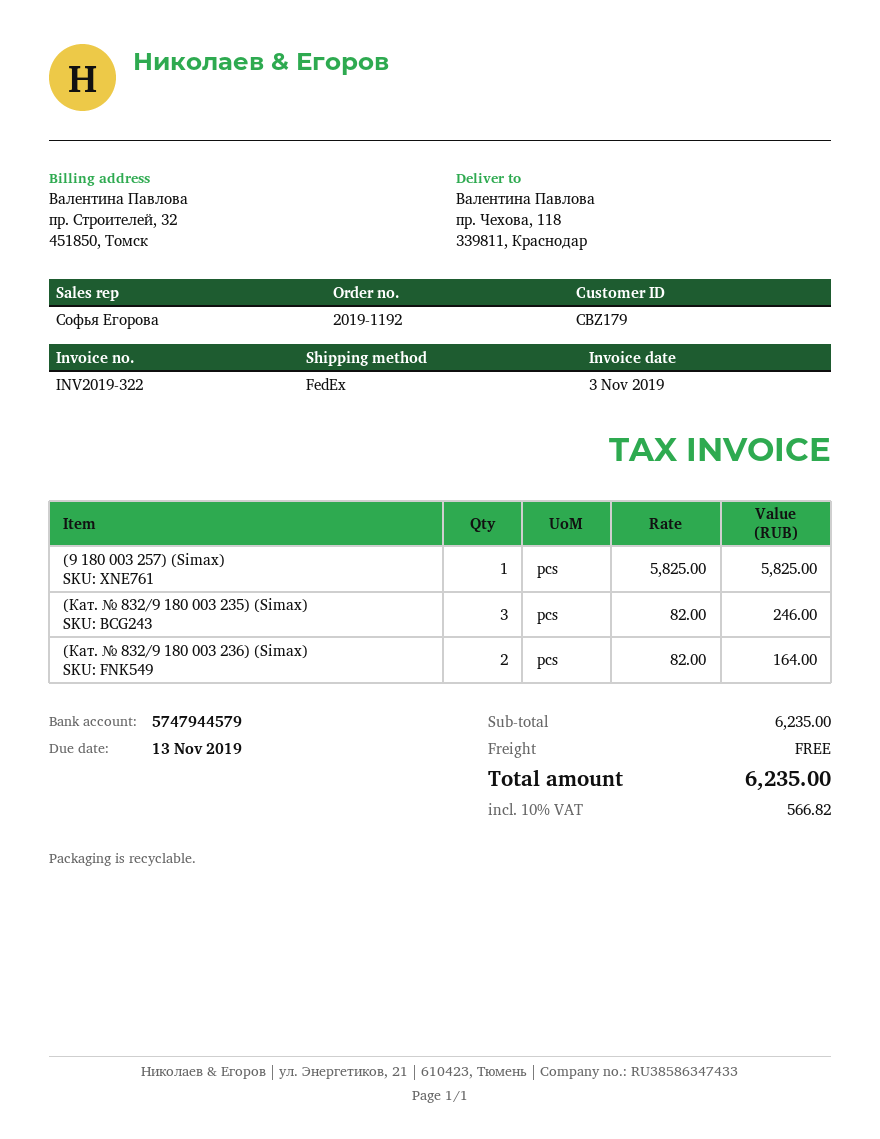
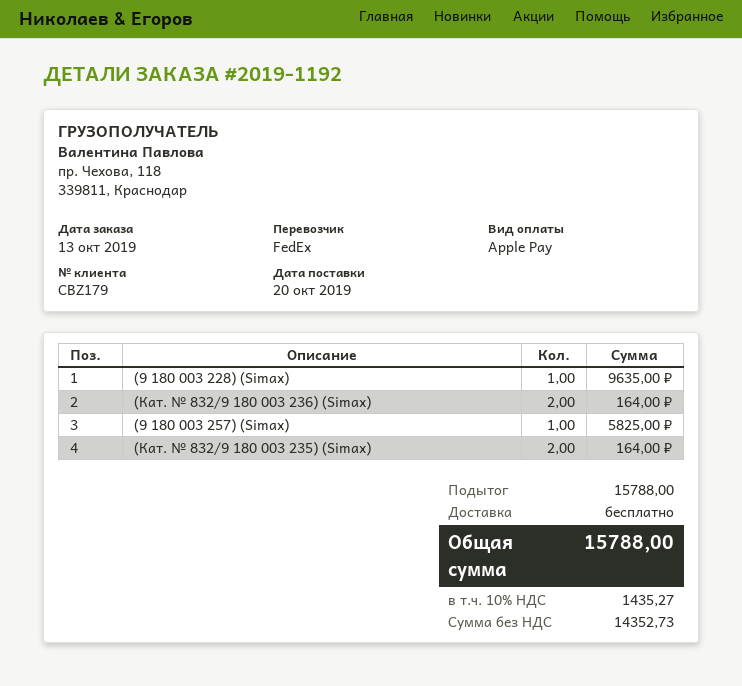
(Кат. № 832/9 180 003 235) (Simax): 3 for 246.00 -> 2 for 164.00
(9 180 003 228) (Simax): none -> 1 for 9635.00
subtotal: 6235.00 -> 15788.00
tax: 10% = 566.82 -> 10% = 1435.27
total: 6235.00 -> 15788.00

